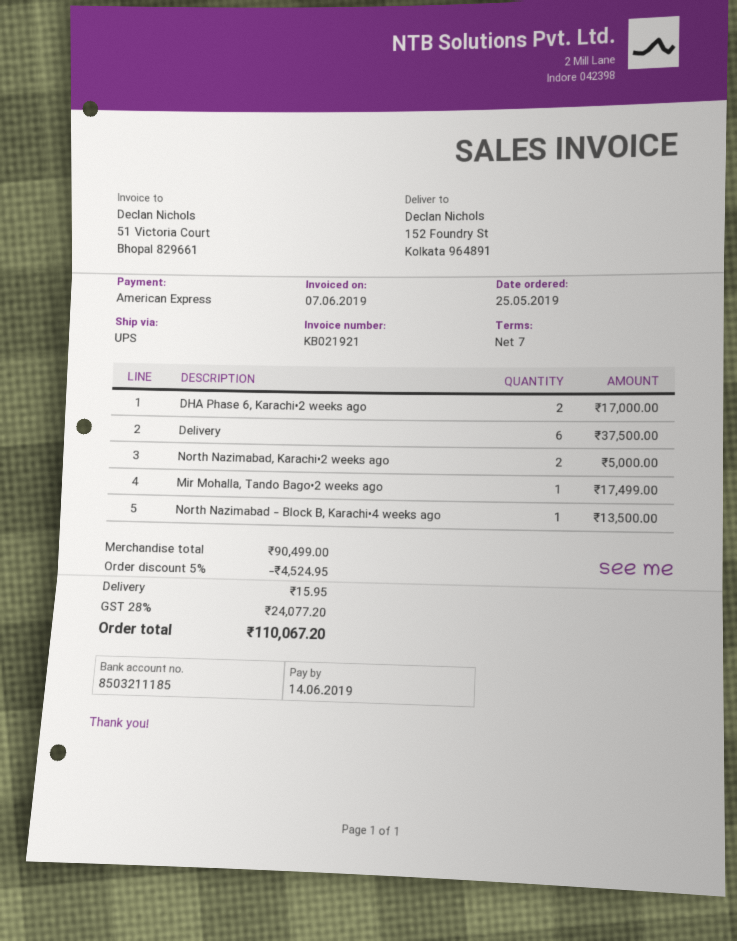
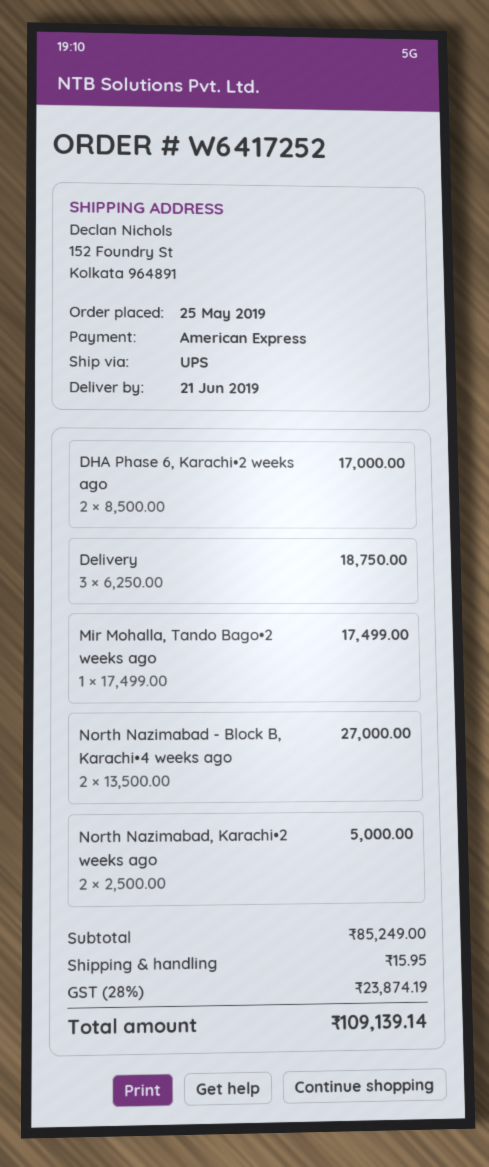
Delivery: 6 for 37500.00 -> 3 for 18750.00
North Nazimabad - Block B, Karachi•4 weeks ago: 1 for 13500.00 -> 2 for 27000.00
subtotal: 90499.00 -> 85249.00
discount: 5% = 4524.95 -> none
tax: 28% = 24077.20 -> 28% = 23874.19
total: 110067.20 -> 109139.14

